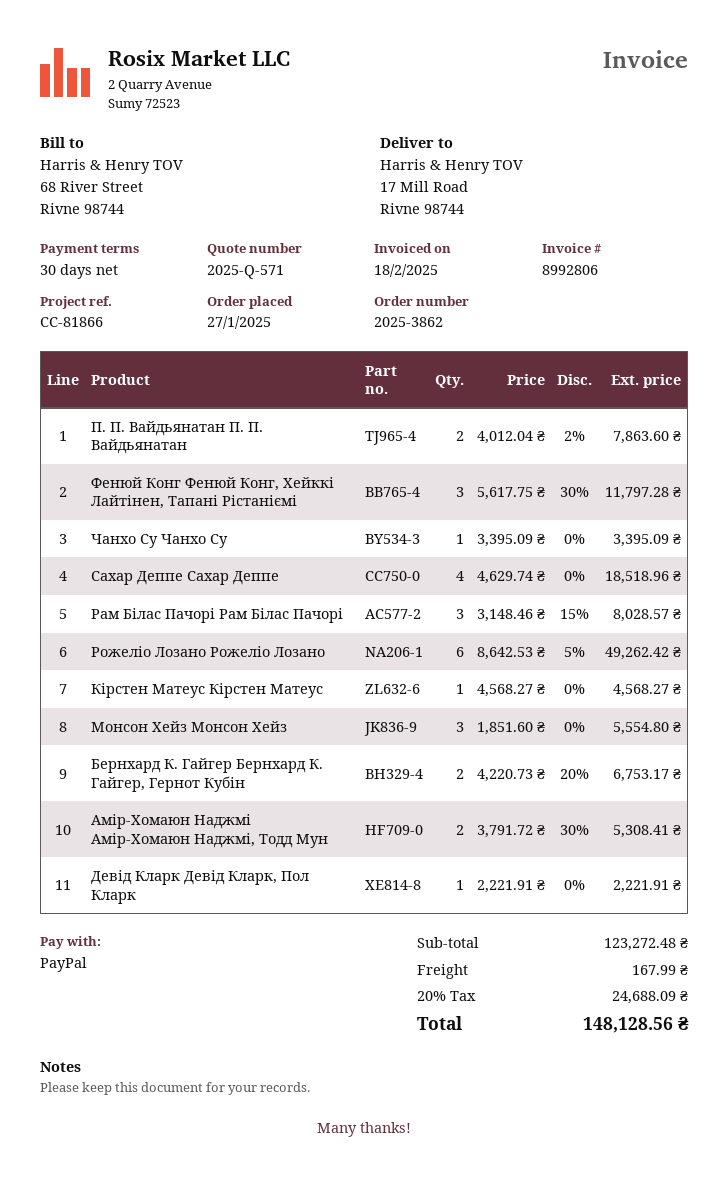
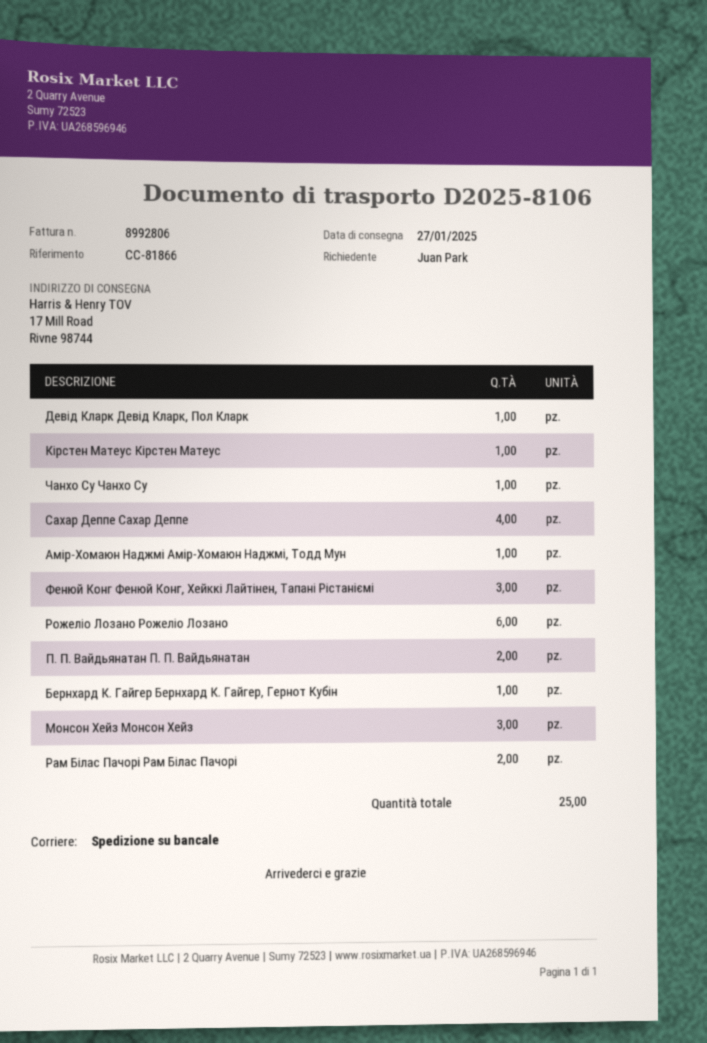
Рам Білас Пачорі Рам Білас Пачорі: 3 -> 2
Бернхард К. Гайгер Бернхард К. Гайгер, Гернот Кубін: 2 -> 1
Амір-Хомаюн Наджмі Амір-Хомаюн Наджмі, Тодд Мун: 2 -> 1

